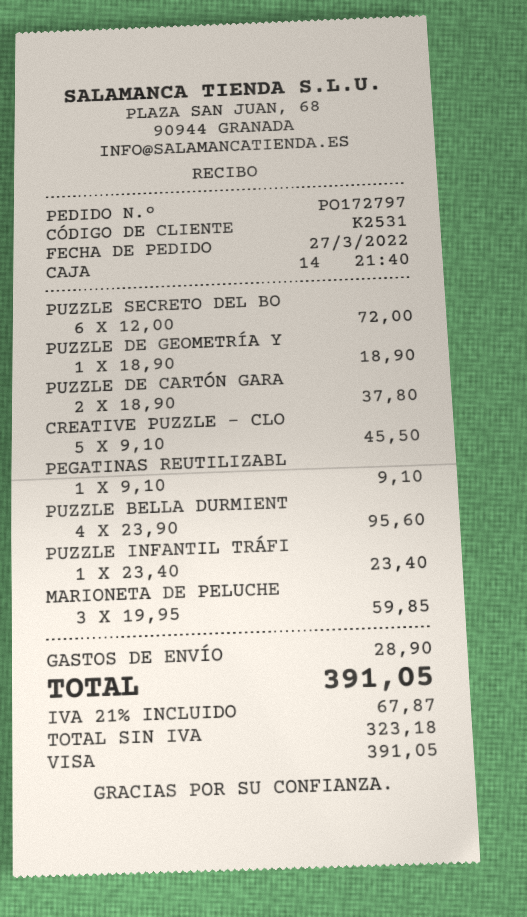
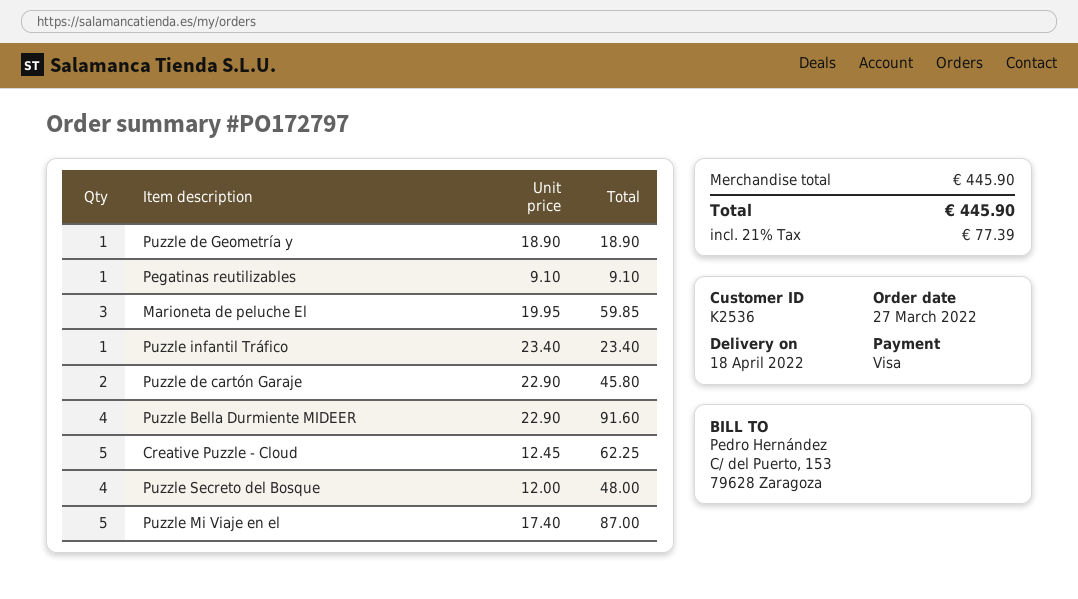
customer number: K2531 -> K2536
PUZZLE SECRETO DEL BO: 6 x 12.00 = 72.00 -> 4 x 12.00 = 48.00
PUZZLE DE CARTÓN GARA: 2 x 18.90 = 37.80 -> 2 x 22.90 = 45.80
CREATIVE PUZZLE - CLO: 5 x 9.10 = 45.50 -> 5 x 12.45 = 62.25
PUZZLE BELLA DURMIENT: 4 x 23.90 = 95.60 -> 4 x 22.90 = 91.60
Puzzle Mi Viaje en el: none -> 5 x 17.40 = 87.00
shipping: 28.90 -> none
tax: 21% = 67.87 -> 21% = 77.39
total: 391.05 -> 445.90

